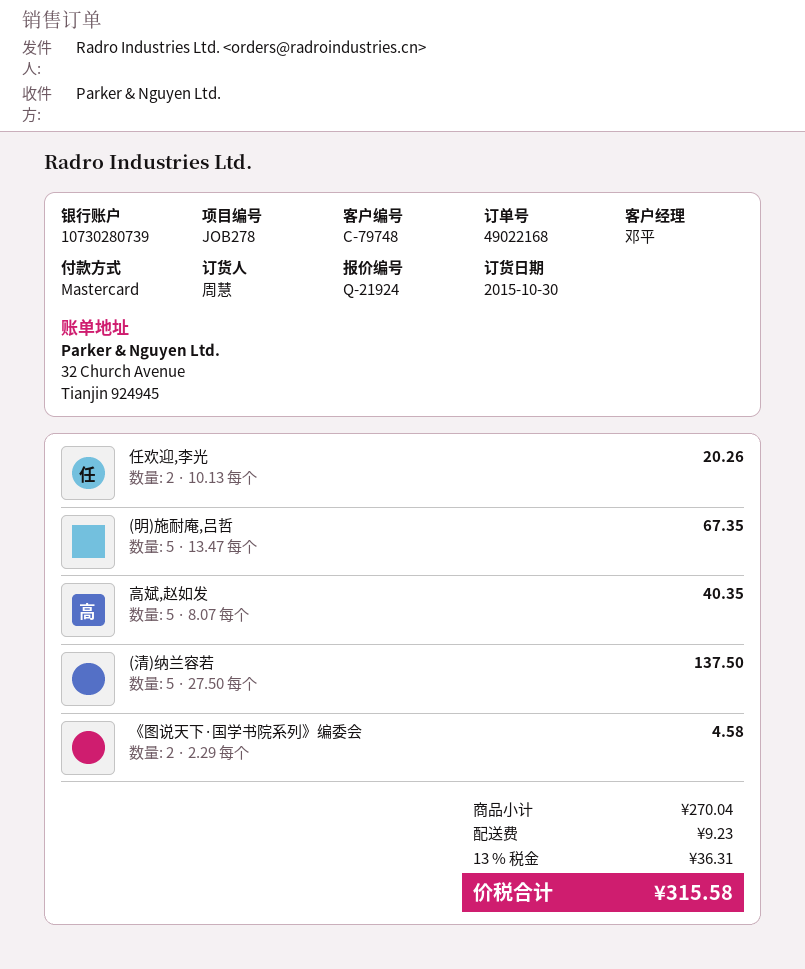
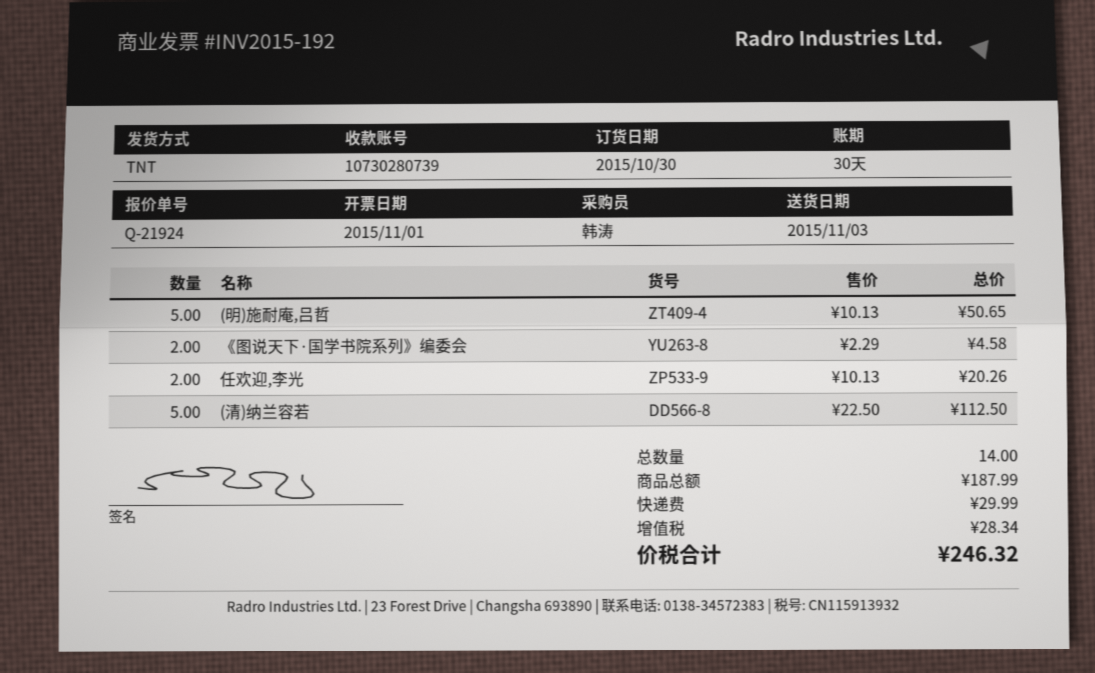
ordered by: 周慧 -> 韩涛
(明)施耐庵,吕哲: 5 x 13.47 = 67.35 -> 5 x 10.13 = 50.65
高斌,赵如发: 5 x 8.07 = 40.35 -> none
(清)纳兰容若: 5 x 27.50 = 137.50 -> 5 x 22.50 = 112.50
subtotal: 270.04 -> 187.99
shipping: 9.23 -> 29.99
tax: 36.31 -> 28.34
total: 315.58 -> 246.32

